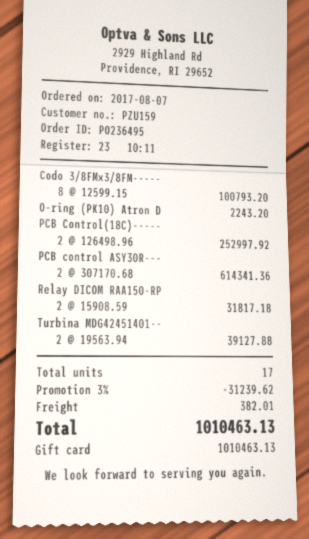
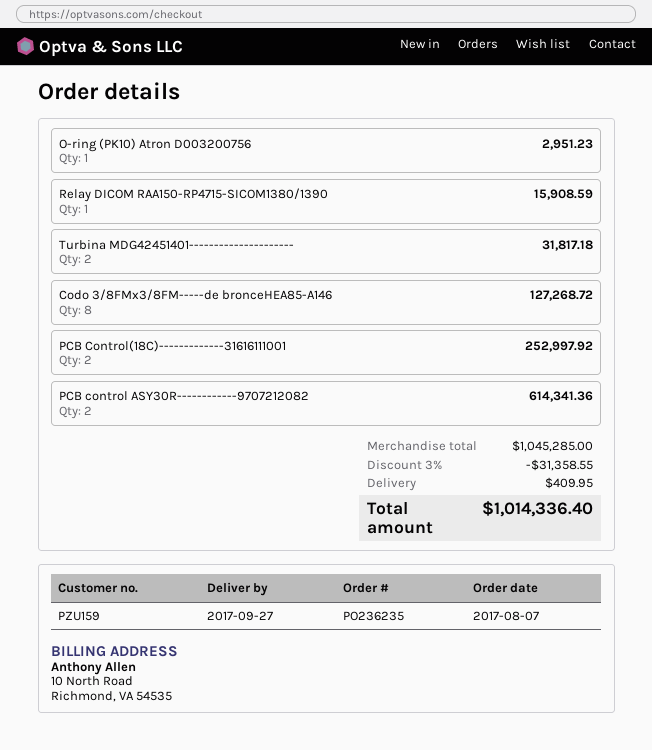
order number: PO236495 -> PO236235
Codo 3/8FMx3/8FM-----: 8 for 100793.20 -> 8 for 127268.72
O-ring (PK10) Atron D: 1 for 2243.20 -> 1 for 2951.23
Relay DICOM RAA150-RP: 2 for 31817.18 -> 1 for 15908.59
Turbina MDG42451401--: 2 for 39127.88 -> 2 for 31817.18
discount: 3% = 31239.62 -> 3% = 31358.55
shipping: 382.01 -> 409.95
total: 1010463.13 -> 1014336.40

